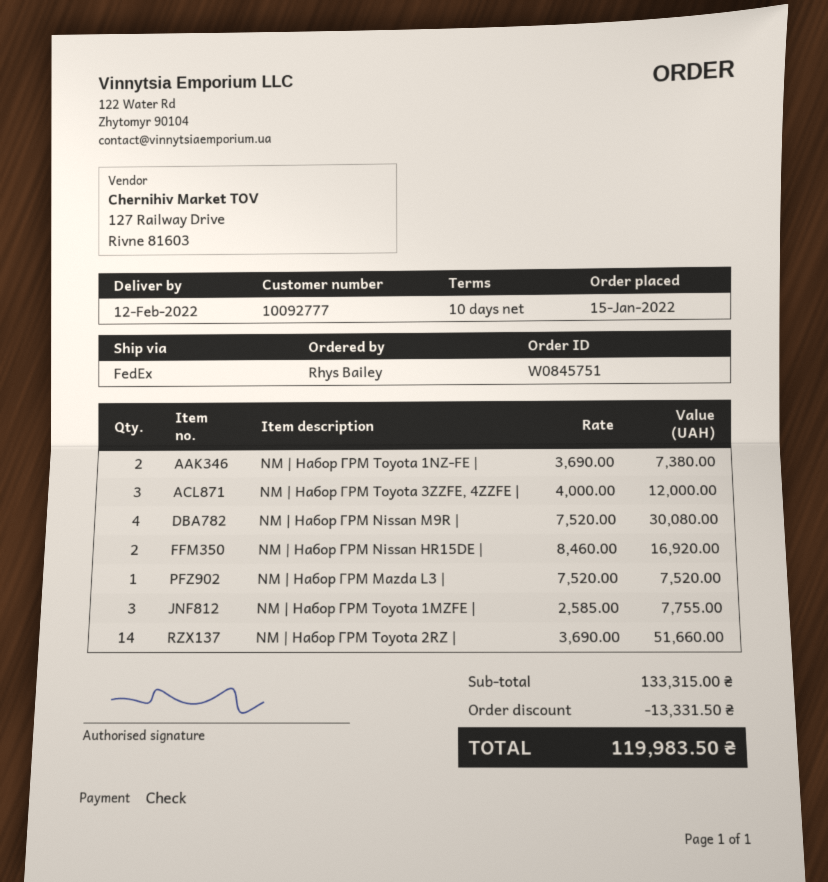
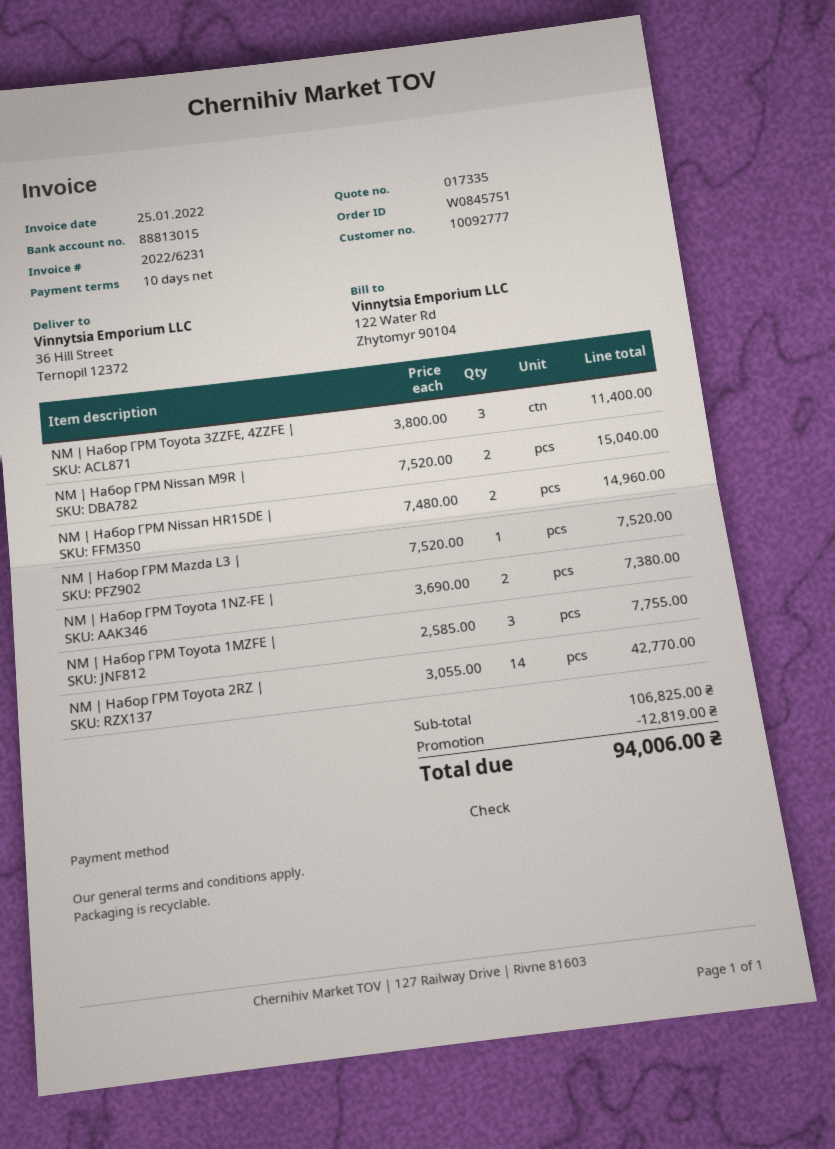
NM | Набор ГРМ Toyota 3ZZFE, 4ZZFE |: 3 x 4000.00 = 12000.00 -> 3 x 3800.00 = 11400.00
NM | Набор ГРМ Nissan M9R |: 4 x 7520.00 = 30080.00 -> 2 x 7520.00 = 15040.00
NM | Набор ГРМ Nissan HR15DE |: 2 x 8460.00 = 16920.00 -> 2 x 7480.00 = 14960.00
NM | Набор ГРМ Toyota 2RZ |: 14 x 3690.00 = 51660.00 -> 14 x 3055.00 = 42770.00
subtotal: 133315.00 -> 106825.00
discount: 13331.50 -> 12819.00
total: 119983.50 -> 94006.00

